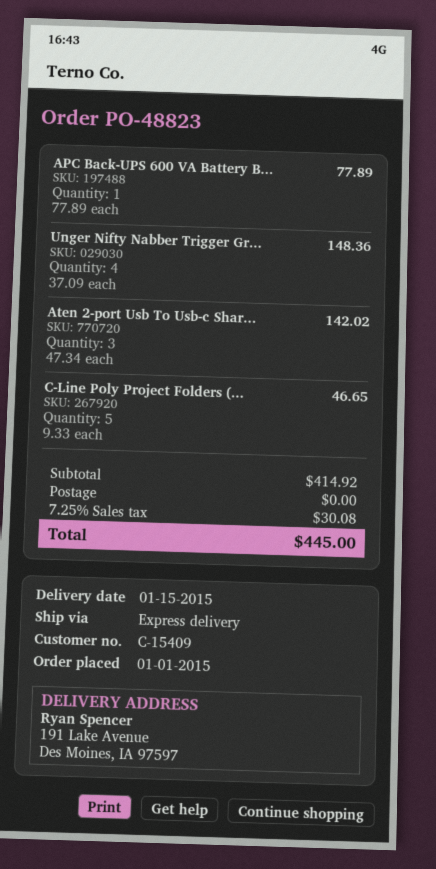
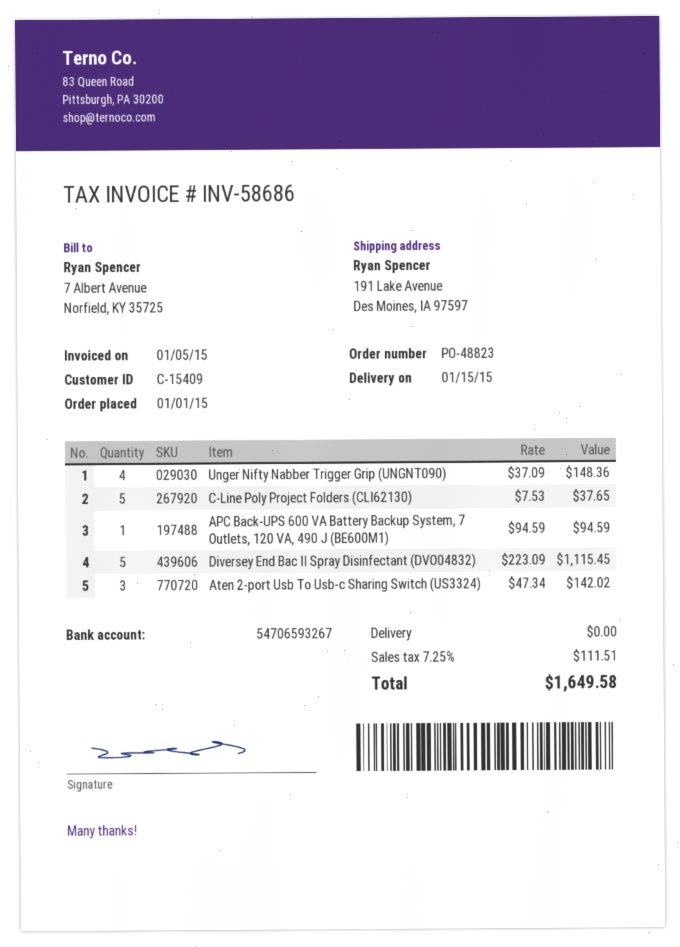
APC Back-UPS 600 VA Battery B...: 1 x 77.89 = 77.89 -> 1 x 94.59 = 94.59
C-Line Poly Project Folders (...: 5 x 9.33 = 46.65 -> 5 x 7.53 = 37.65
Diversey End Bac II Spray Disinfectant (DVO04832): none -> 5 x 223.09 = 1115.45
tax: 7.25% = 30.08 -> 7.25% = 111.51
total: 445.00 -> 1649.58

